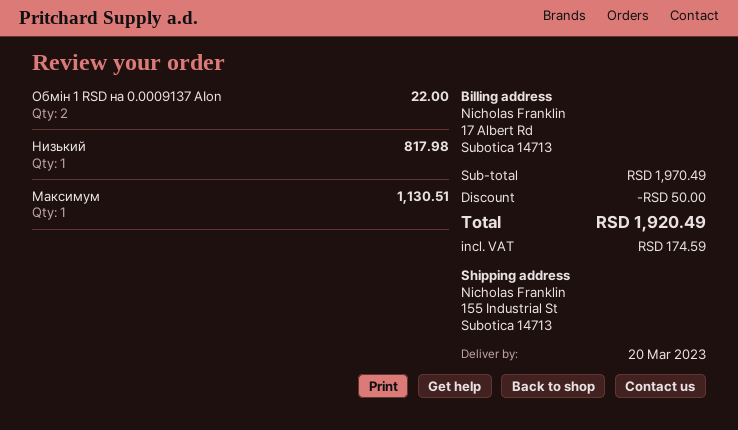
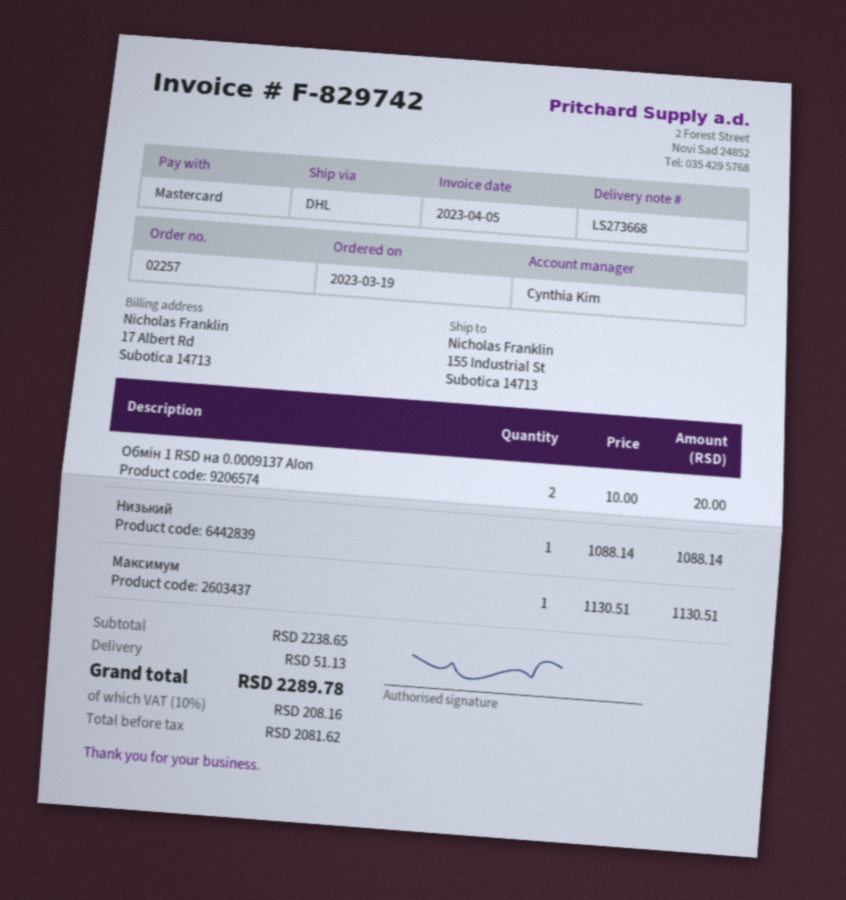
Обмін 1 RSD на 0.0009137 AIon: 2 for 22.00 -> 2 for 20.00
Низький: 1 for 817.98 -> 1 for 1088.14
subtotal: 1970.49 -> 2238.65
discount: 50.00 -> none
shipping: none -> 51.13
tax: 174.59 -> 208.16
total: 1920.49 -> 2289.78

